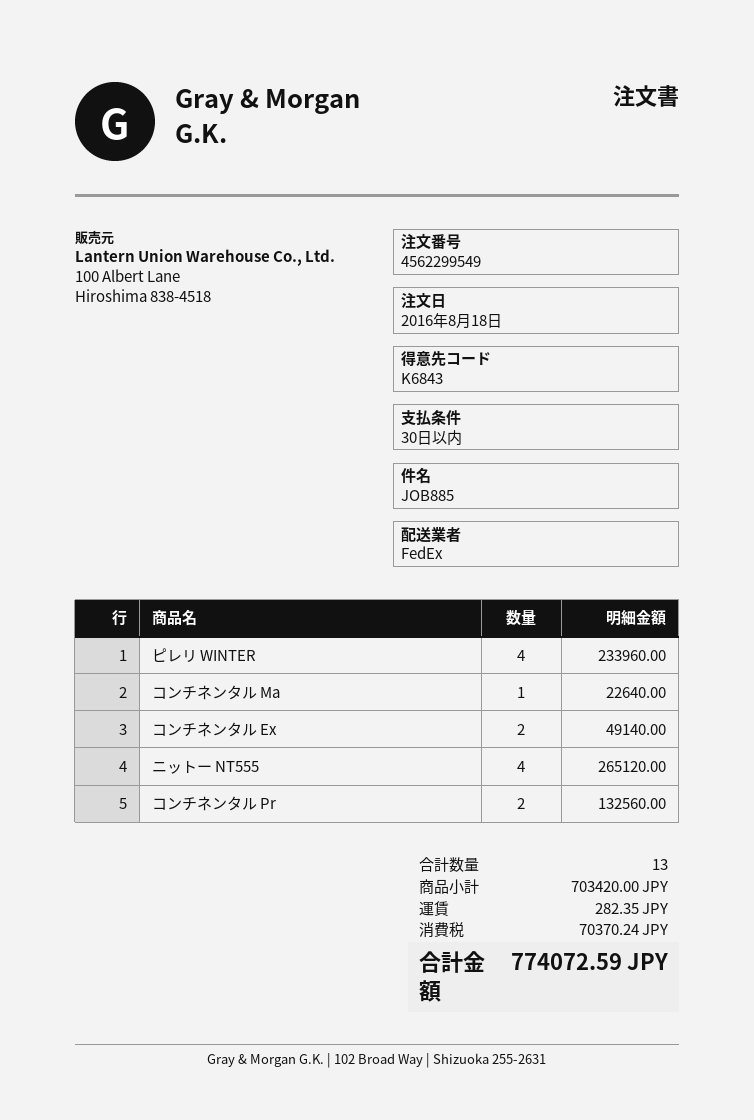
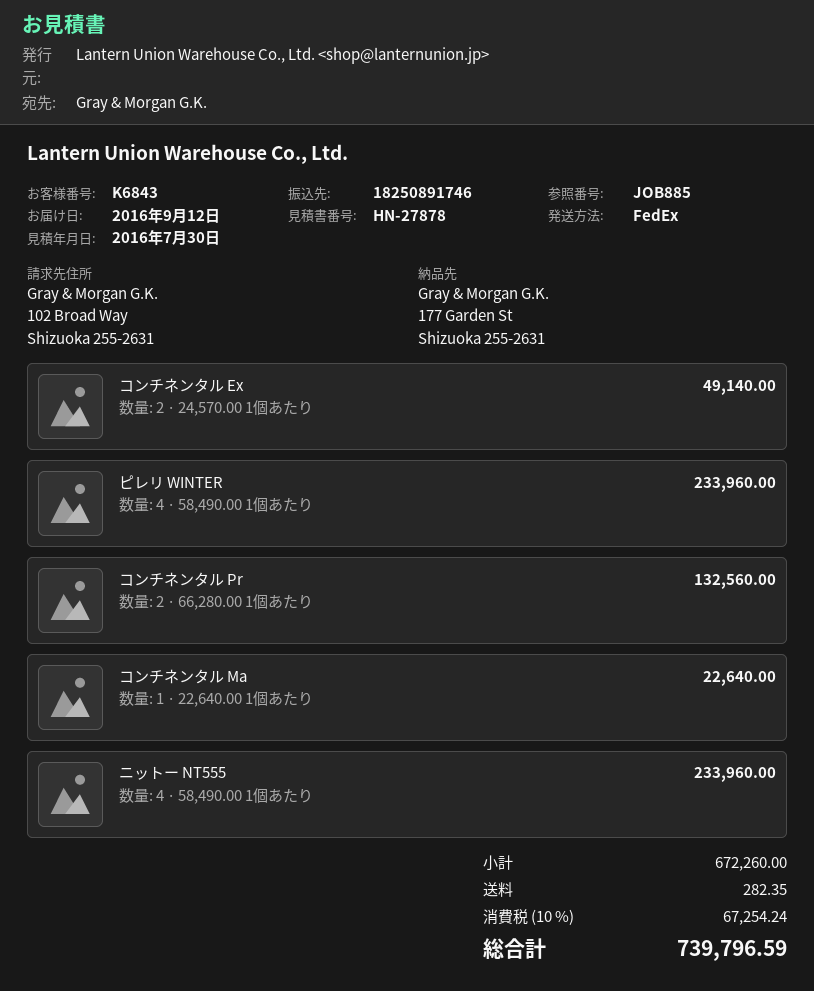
ニットー NT555: 4 for 265120.00 -> 4 for 233960.00
subtotal: 703420.00 -> 672260.00
tax: 70370.24 -> 67254.24
total: 774072.59 -> 739796.59

